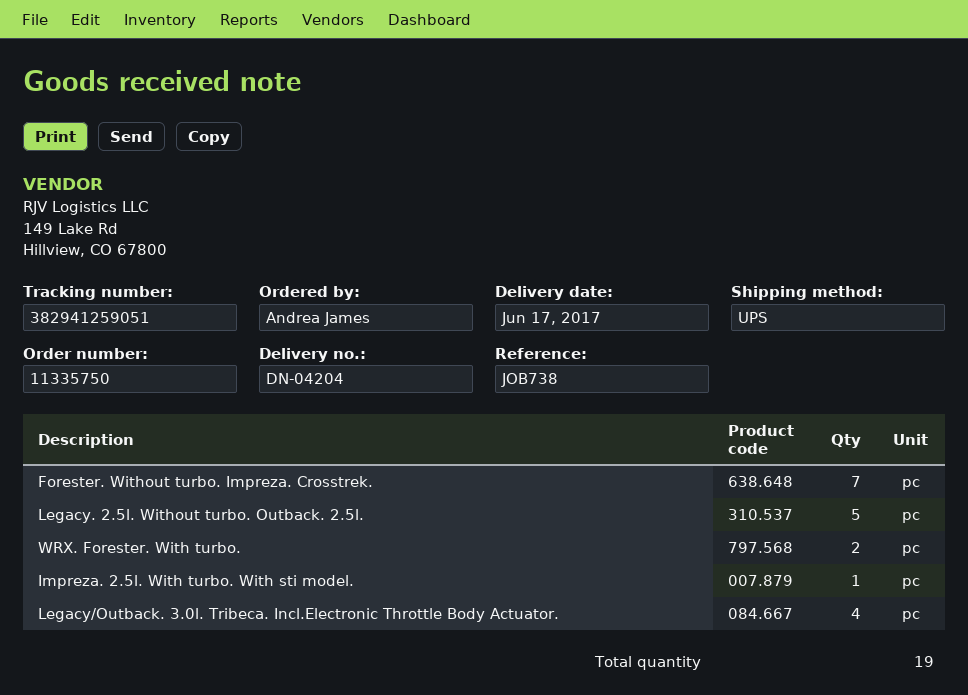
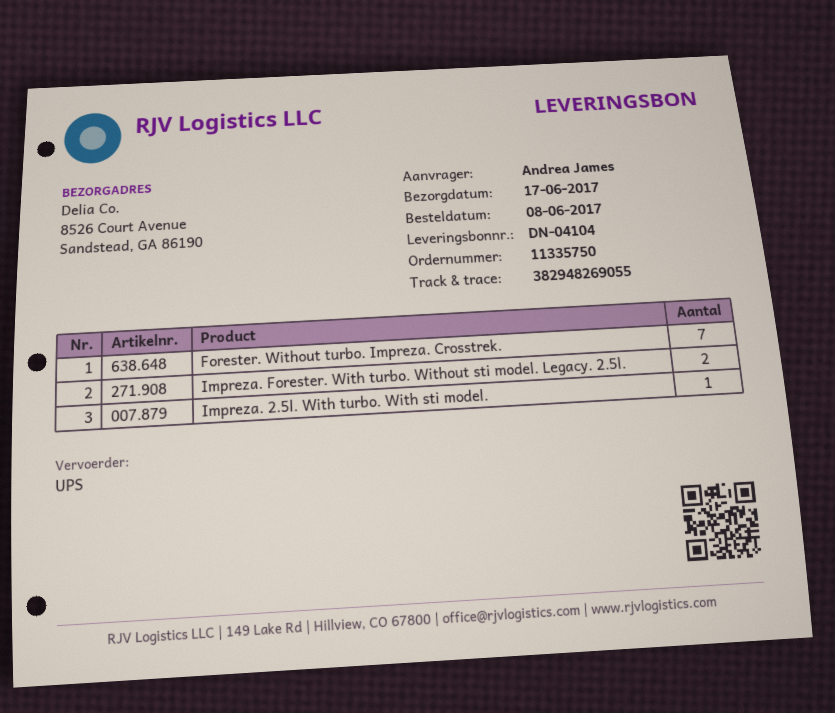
delivery note number: DN-04204 -> DN-04104
tracking number: 382941259051 -> 382948269055
Legacy. 2.5l. Without turbo. Outback. 2.5l.: 5 -> none
WRX. Forester. With turbo.: 2 -> none
Legacy/Outback. 3.0l. Tribeca. Incl.Electronic Throttle Body Actuator.: 4 -> none
Impreza. Forester. With turbo. Without sti model. Legacy. 2.5l.: none -> 2

